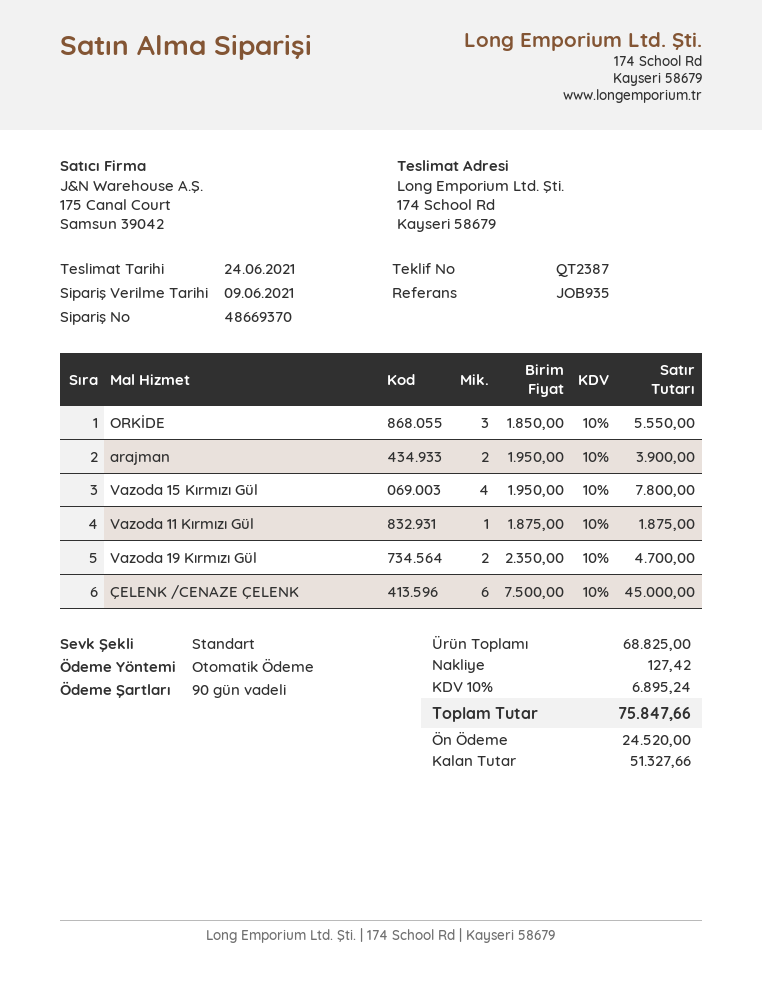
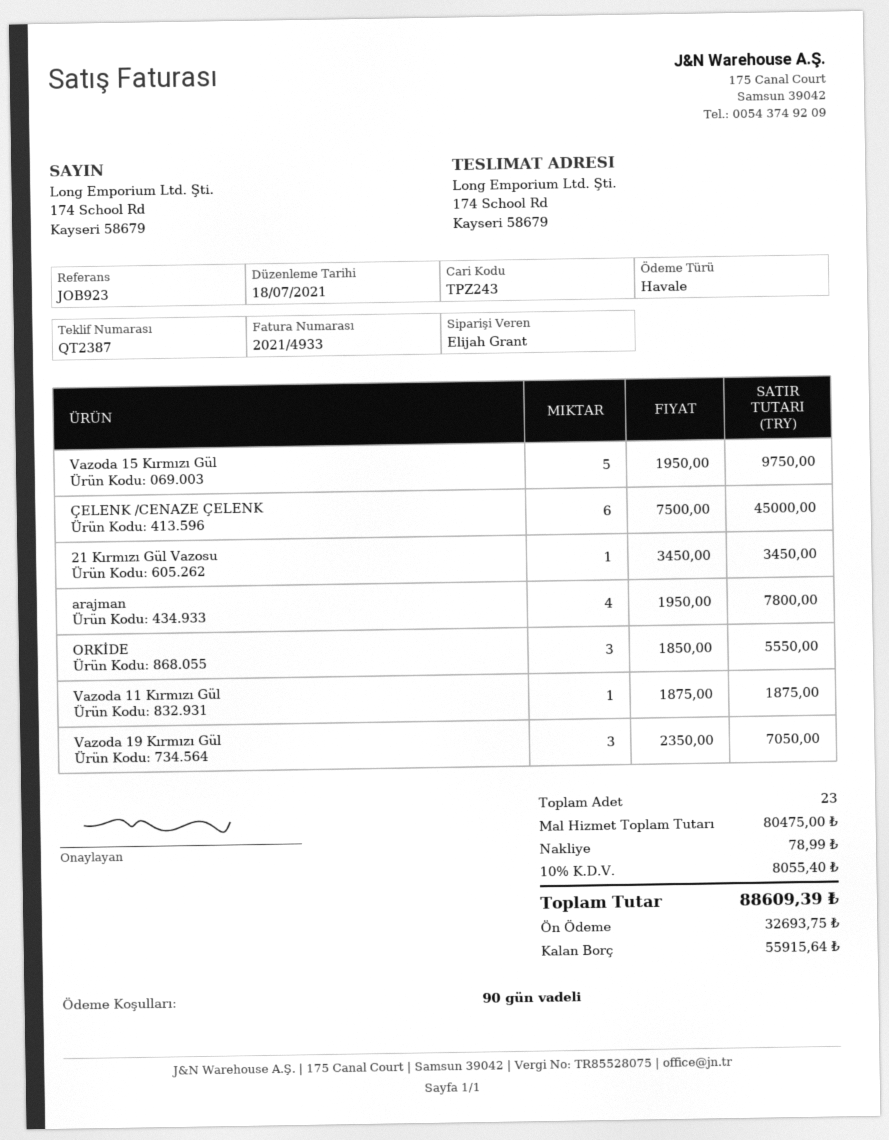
reference: JOB935 -> JOB923
payment method: direct debit -> bank transfer
arajman: 2 x 1950.00 = 3900.00 -> 4 x 1950.00 = 7800.00
Vazoda 15 Kırmızı Gül: 4 x 1950.00 = 7800.00 -> 5 x 1950.00 = 9750.00
Vazoda 19 Kırmızı Gül: 2 x 2350.00 = 4700.00 -> 3 x 2350.00 = 7050.00
21 Kırmızı Gül Vazosu: none -> 1 x 3450.00 = 3450.00
subtotal: 68825.00 -> 80475.00
shipping: 127.42 -> 78.99
tax: 10% = 6895.24 -> 10% = 8055.40
total: 75847.66 -> 88609.39
deposit: 24520.00 -> 32693.75
balance: 51327.66 -> 55915.64

